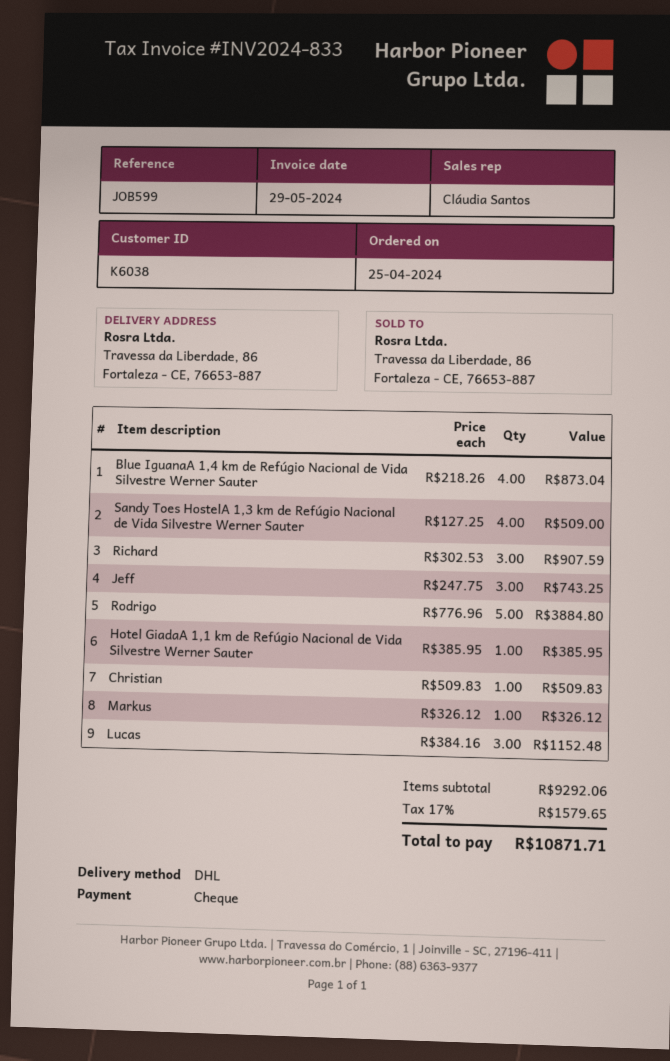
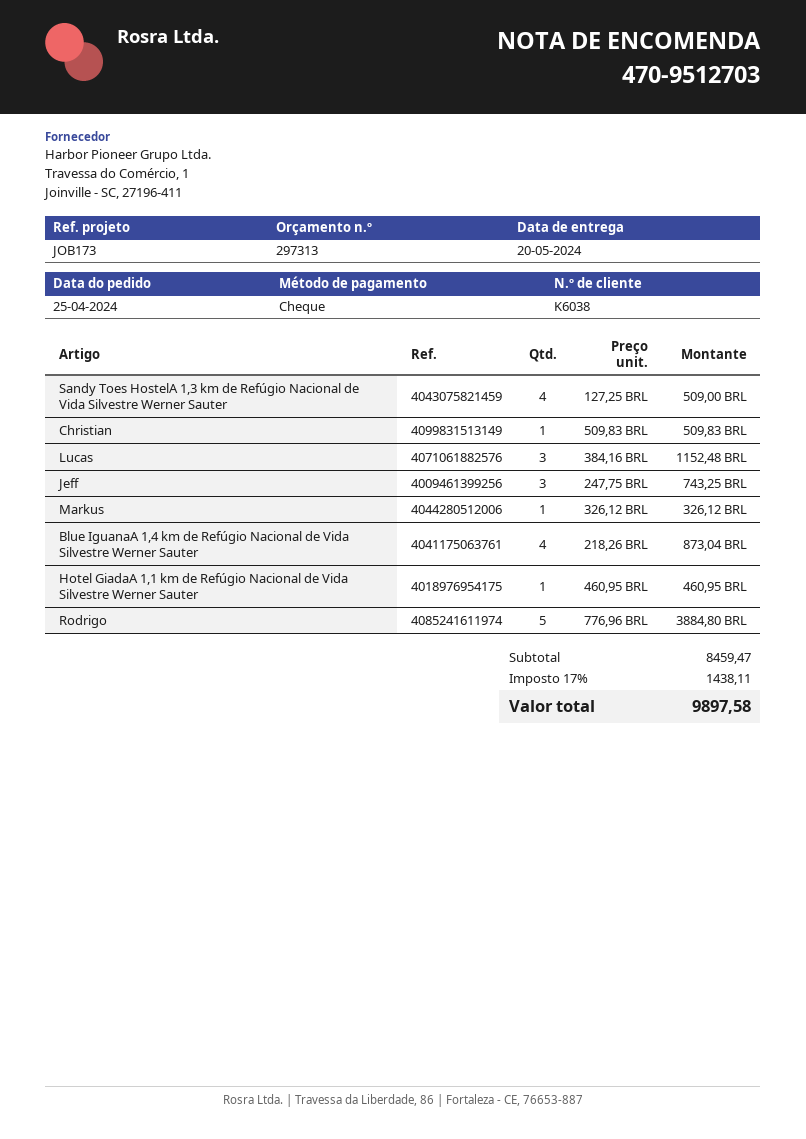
reference: JOB599 -> JOB173
Richard: 3 x 302.53 = 907.59 -> none
Hotel GiadaA 1,1 km de Refúgio Nacional de Vida Silvestre Werner Sauter: 1 x 385.95 = 385.95 -> 1 x 460.95 = 460.95
subtotal: 9292.06 -> 8459.47
tax: 17% = 1579.65 -> 17% = 1438.11
total: 10871.71 -> 9897.58

